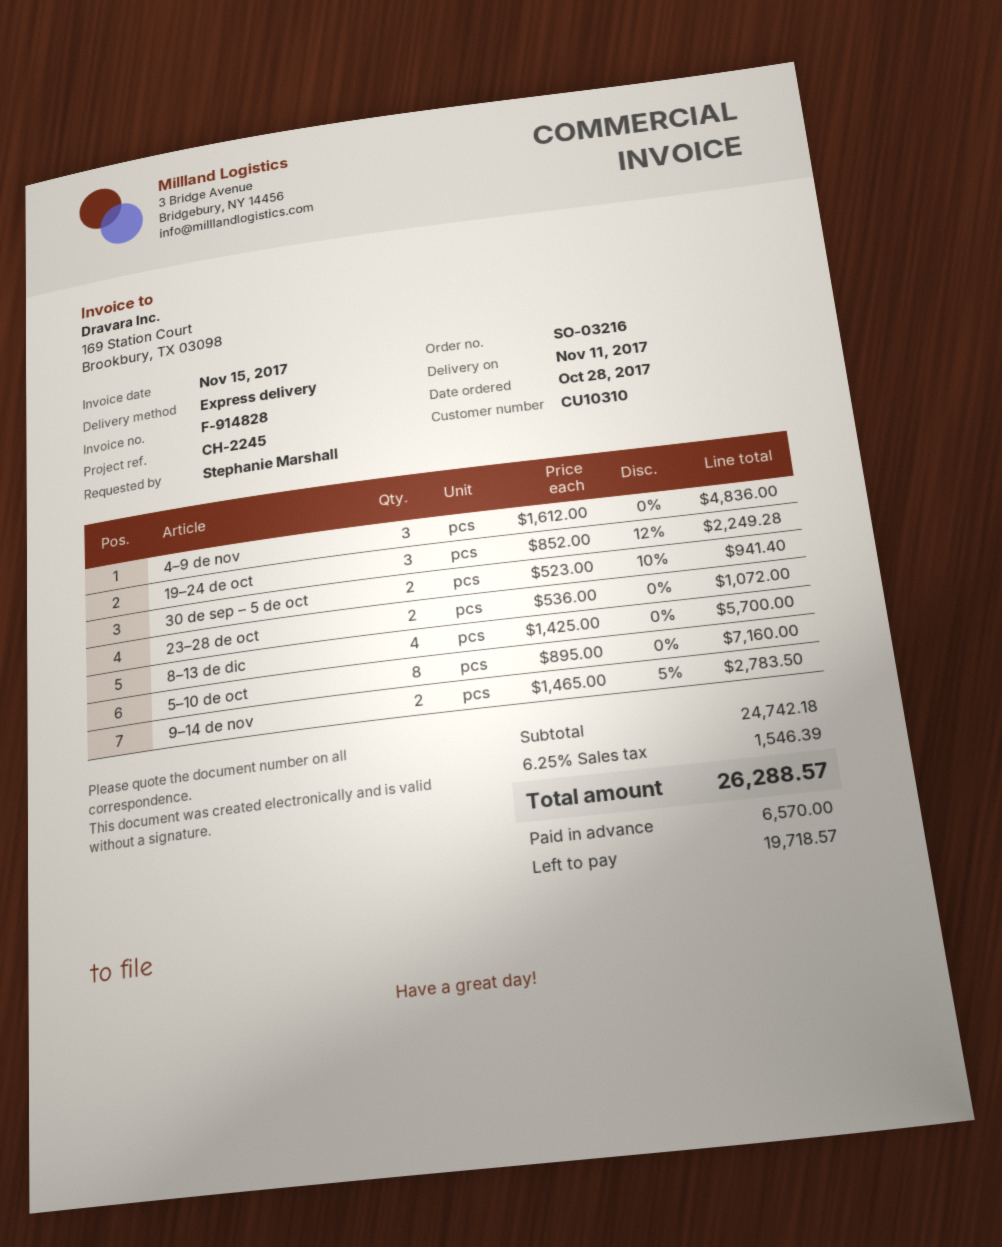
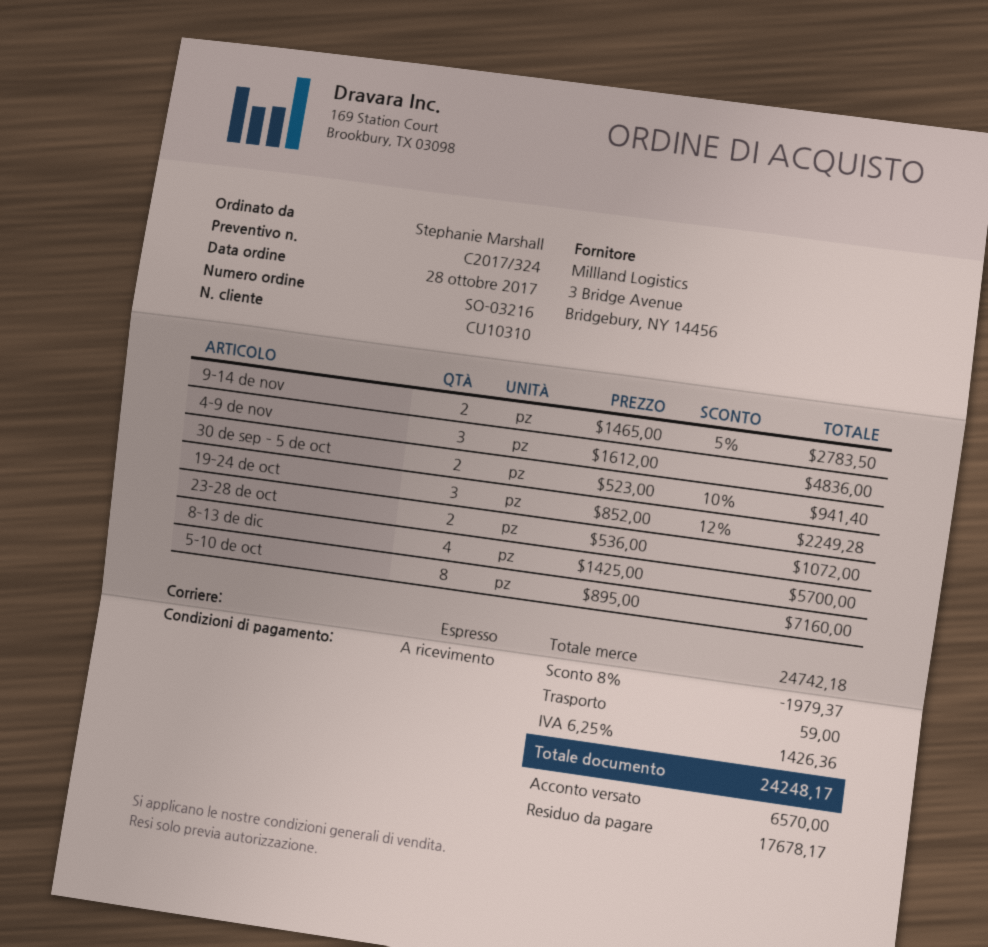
discount: none -> 8% = 1979.37
shipping: none -> 59.00
tax: 6.25% = 1546.39 -> 6.25% = 1426.36
total: 26288.57 -> 24248.17
balance: 19718.57 -> 17678.17

